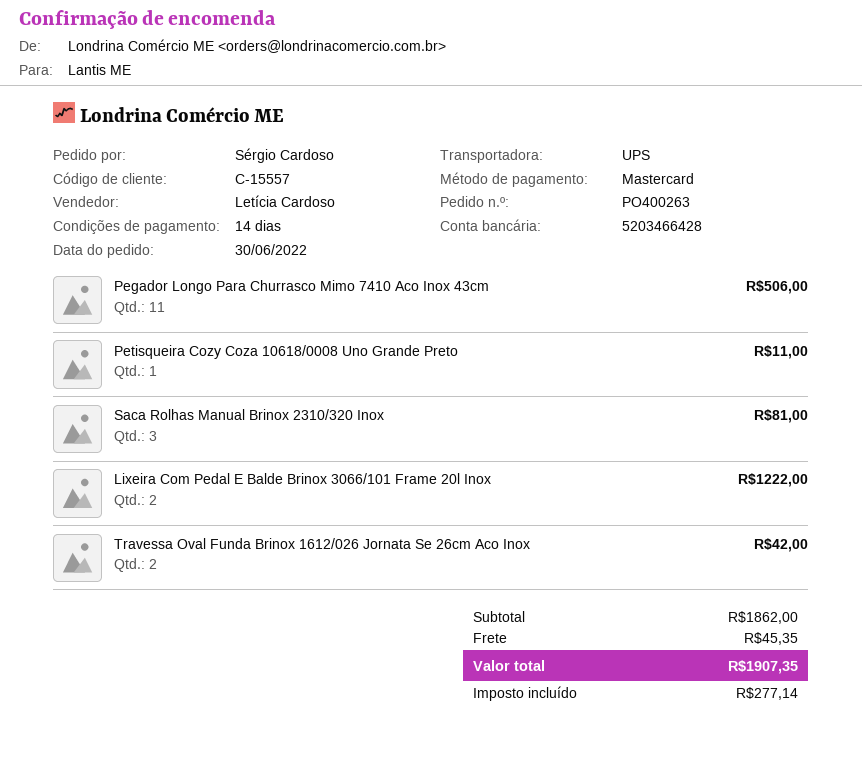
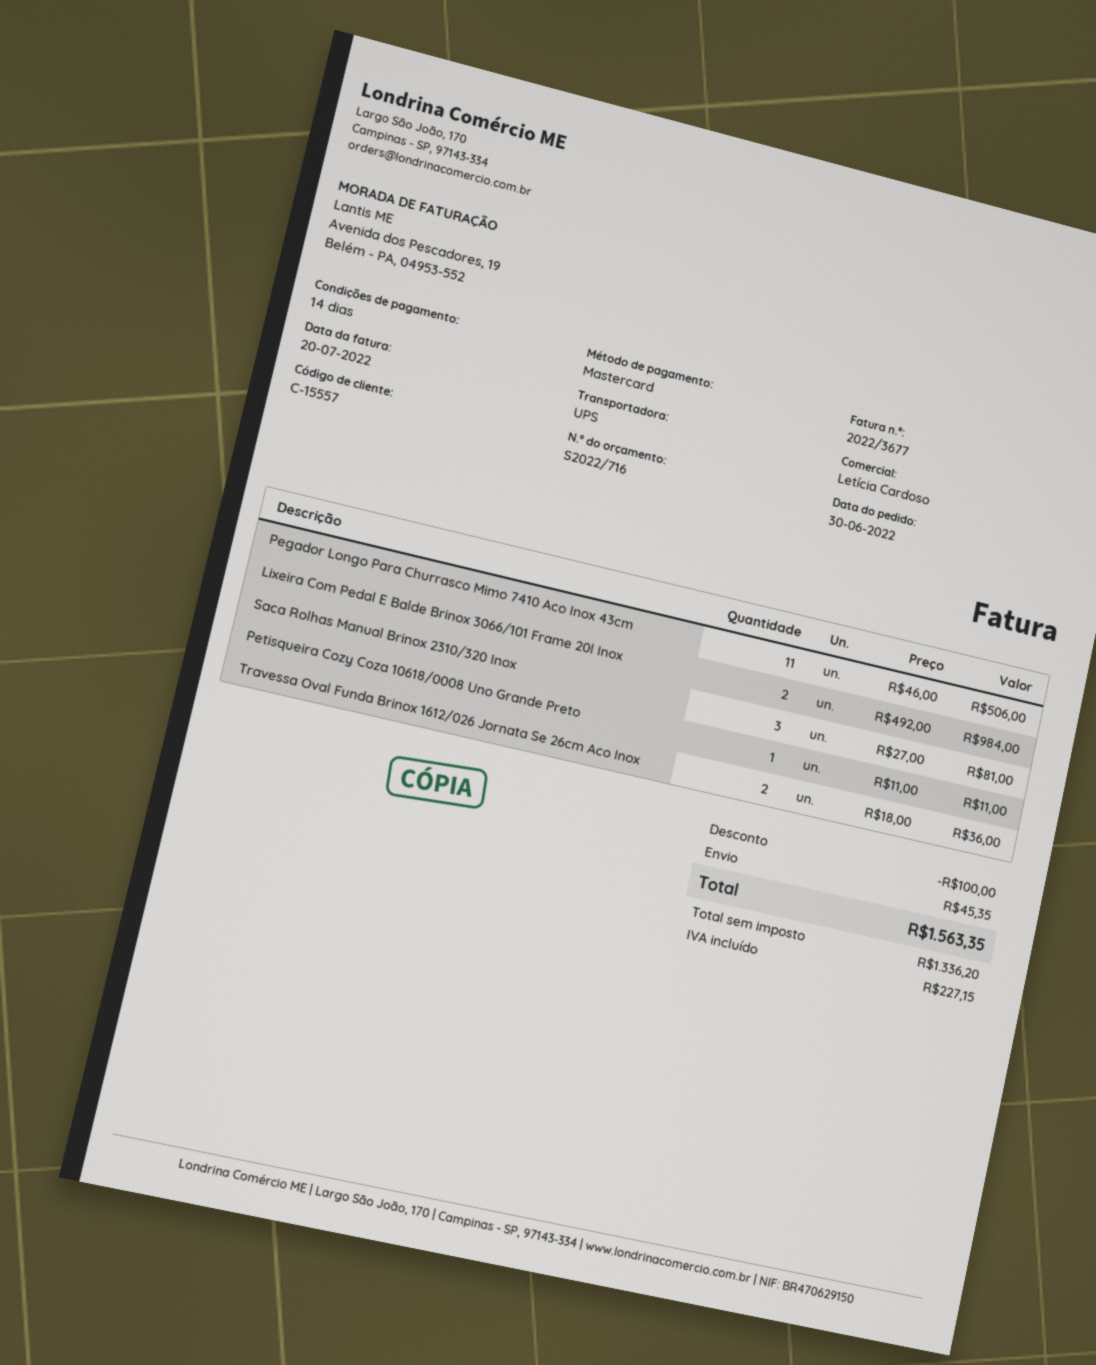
Lixeira Com Pedal E Balde Brinox 3066/101 Frame 20l Inox: 2 for 1222.00 -> 2 for 984.00
Travessa Oval Funda Brinox 1612/026 Jornata Se 26cm Aco Inox: 2 for 42.00 -> 2 for 36.00
discount: none -> 100.00
tax: 277.14 -> 227.15
total: 1907.35 -> 1563.35

